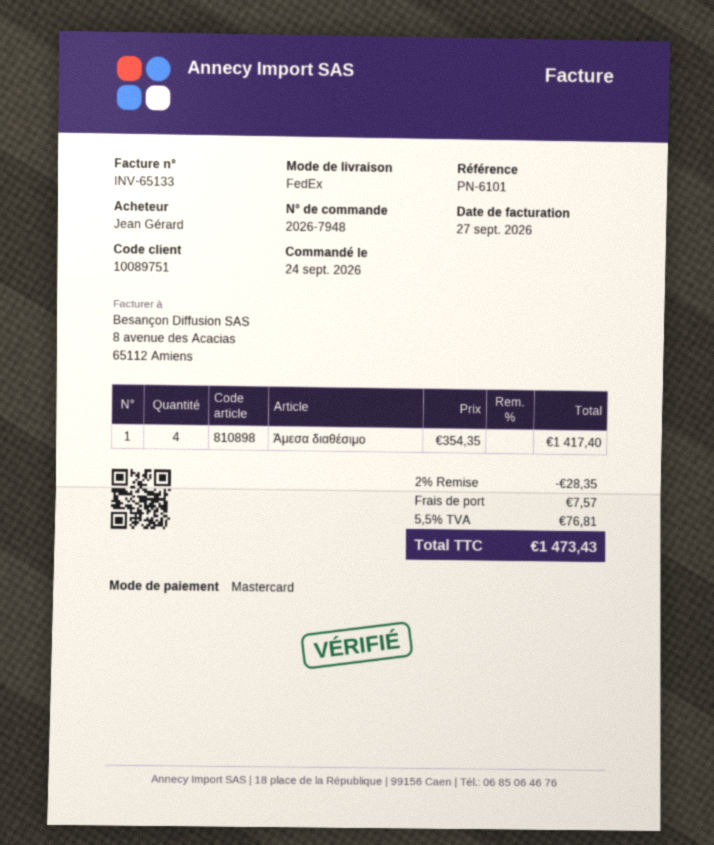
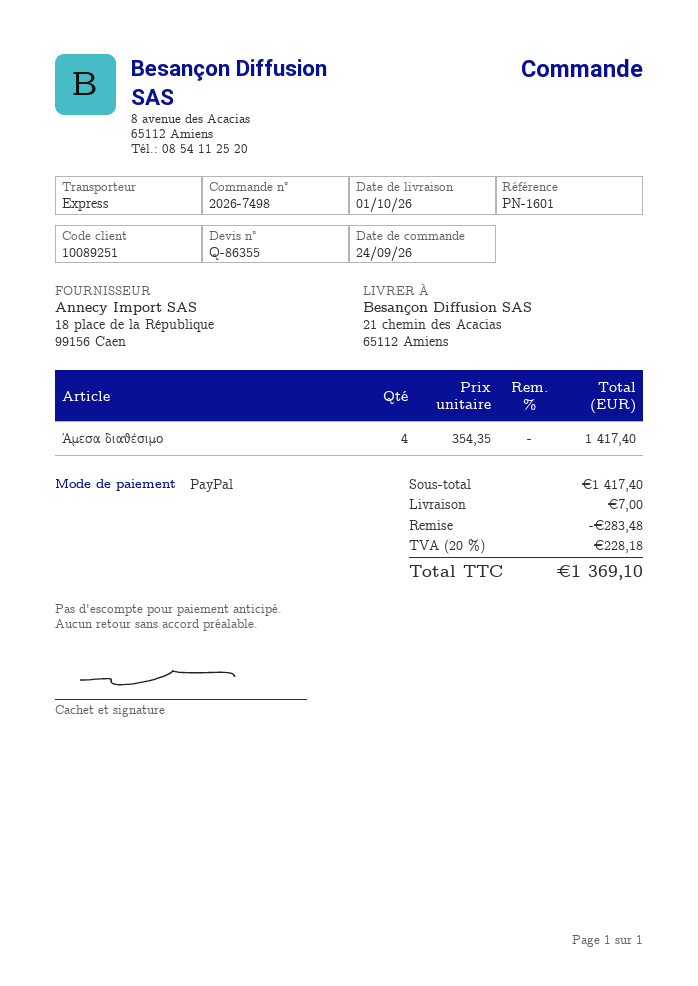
order number: 2026-7948 -> 2026-7498
customer number: 10089751 -> 10089251
reference: PN-6101 -> PN-1601
payment method: Mastercard -> PayPal
shipping method: FedEx -> express
discount: 28.35 -> 283.48
shipping: 7.57 -> 7.00
tax: 5.5% = 76.81 -> 20% = 228.18
total: 1473.43 -> 1369.10

